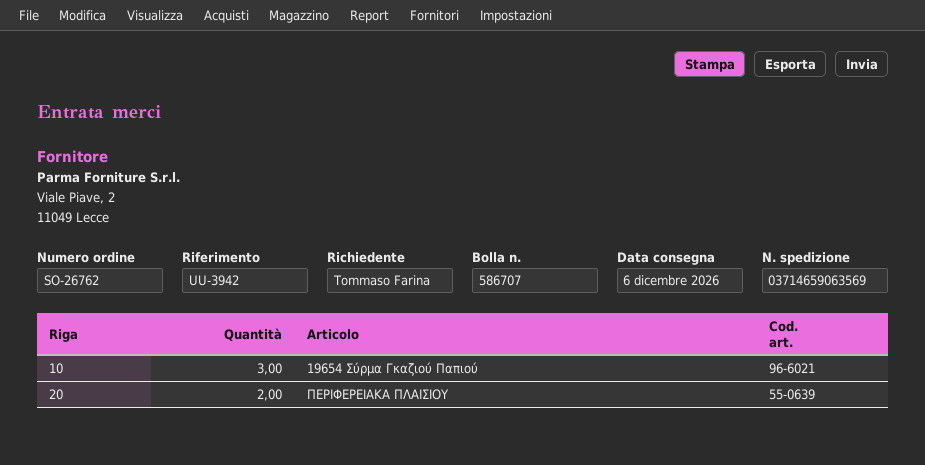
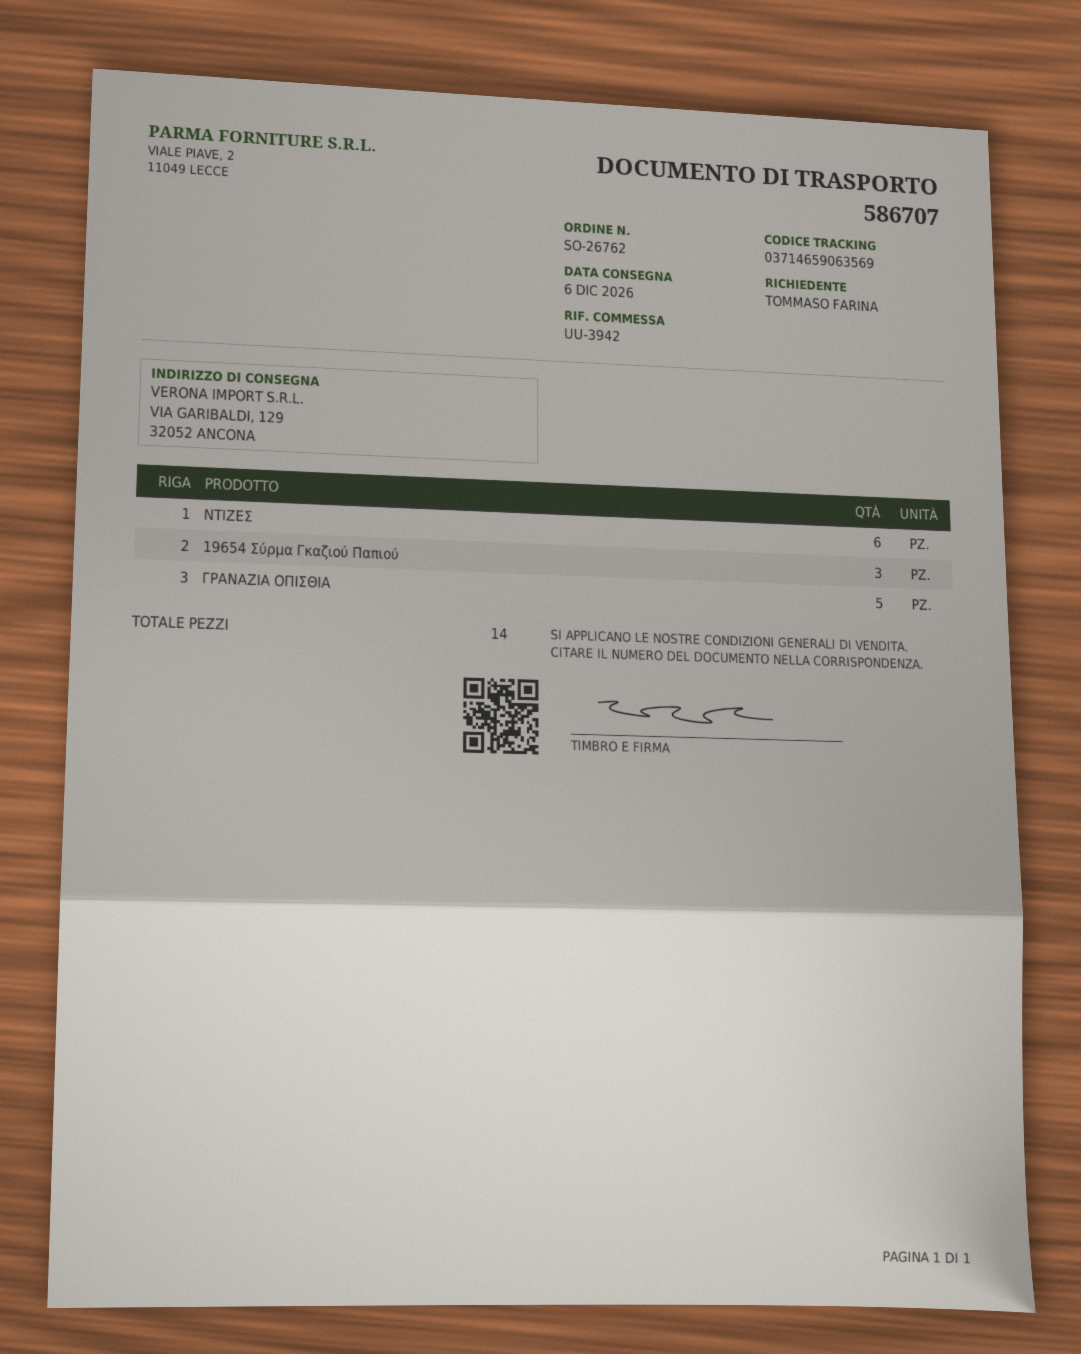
ΠΕΡΙΦΕΡΕΙΑΚΑ ΠΛΑΙΣΙΟΥ: 2 -> none
ΝΤΙΖΕΣ: none -> 6
ΓΡΑΝΑΖΙΑ ΟΠΙΣΘΙΑ: none -> 5

